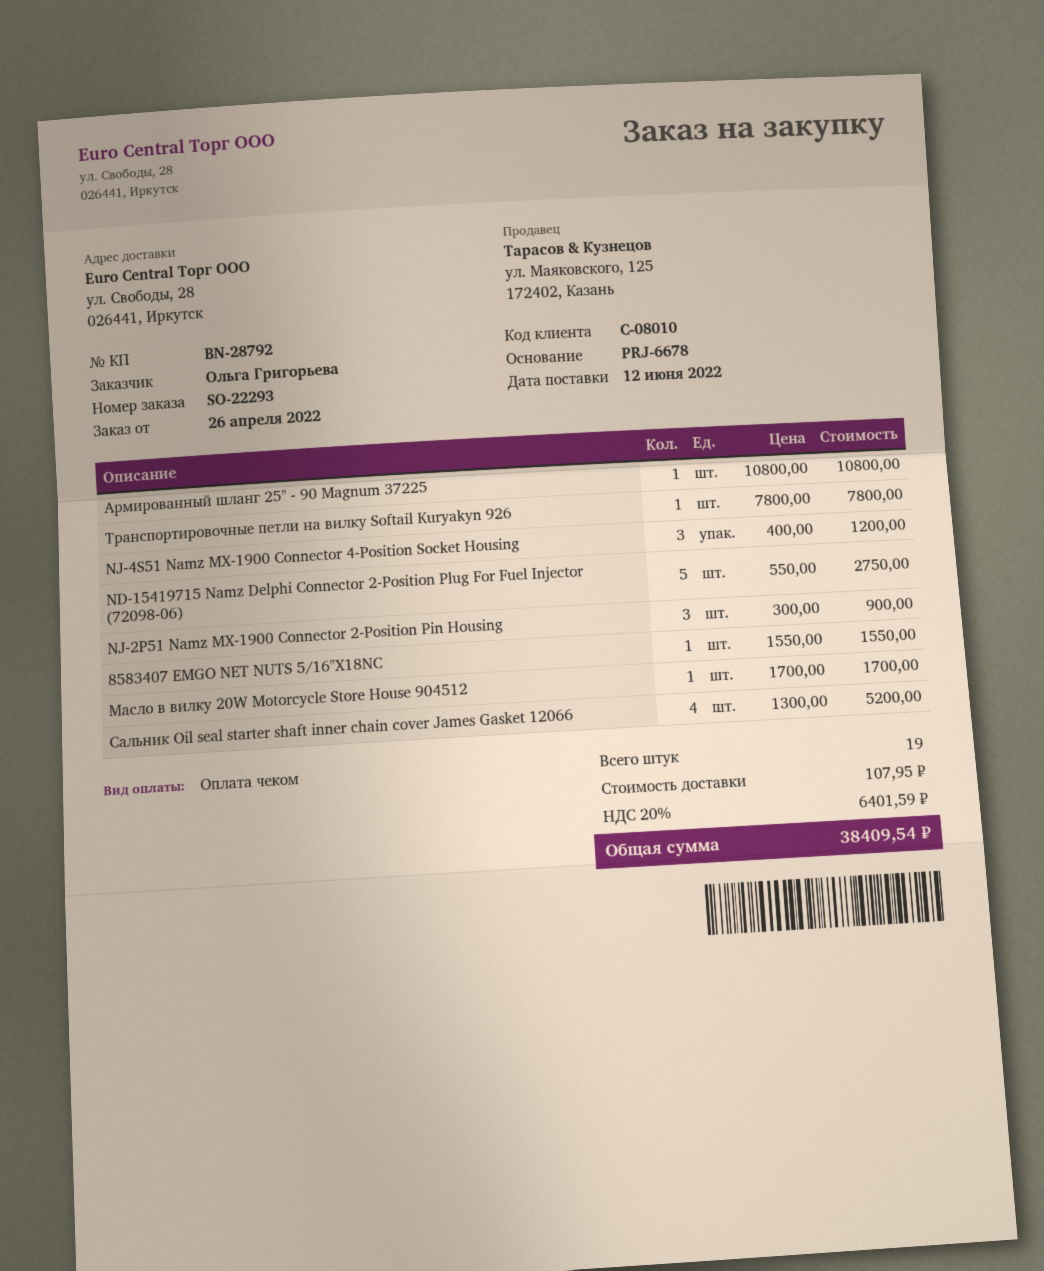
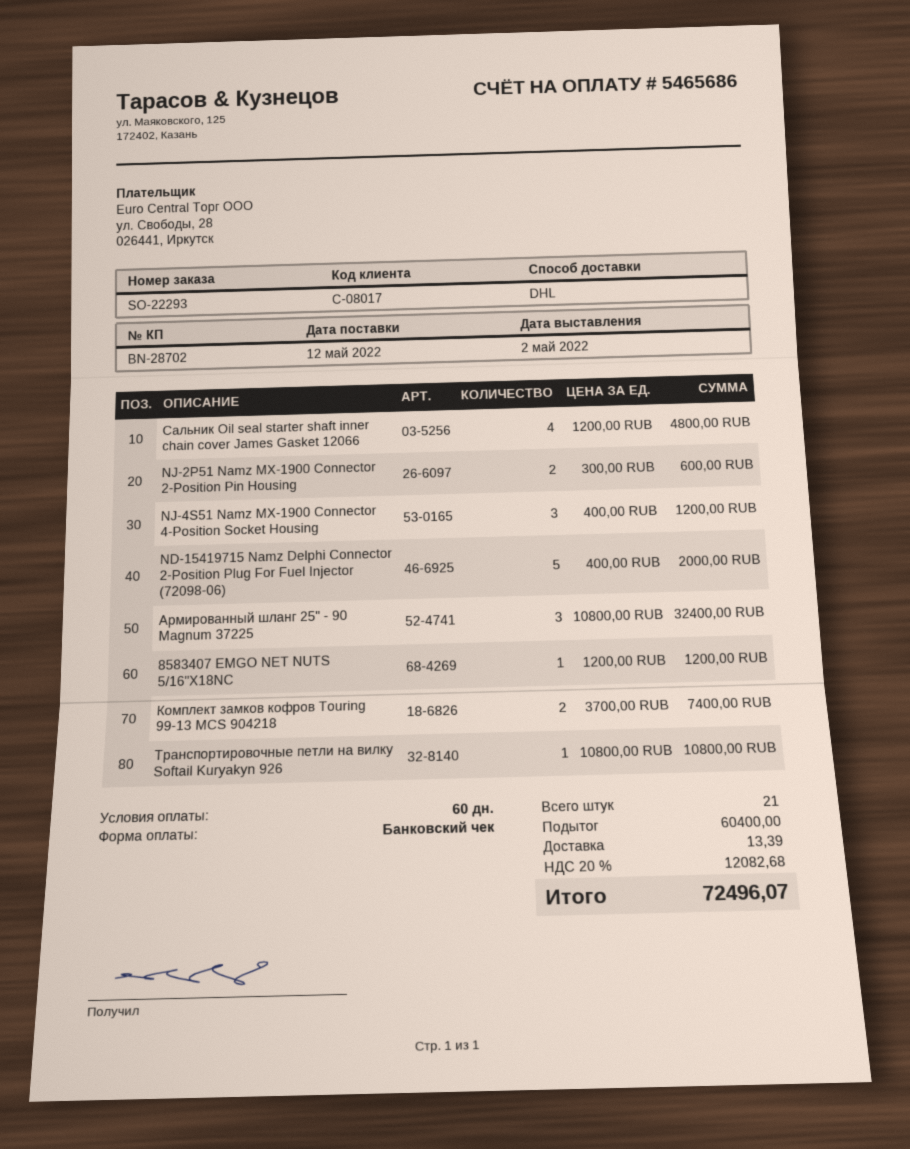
quote number: BN-28792 -> BN-28702
delivery date: 2022-06-12 -> 2022-05-12
customer number: C-08010 -> C-08017
Армированный шланг 25" - 90 Magnum 37225: 1 x 10800.00 = 10800.00 -> 3 x 10800.00 = 32400.00
Транспортировочные петли на вилку Softail Kuryakyn 926: 1 x 7800.00 = 7800.00 -> 1 x 10800.00 = 10800.00
ND-15419715 Namz Delphi Connector 2-Position Plug For Fuel Injector (72098-06): 5 x 550.00 = 2750.00 -> 5 x 400.00 = 2000.00
NJ-2P51 Namz MX-1900 Connector 2-Position Pin Housing: 3 x 300.00 = 900.00 -> 2 x 300.00 = 600.00
8583407 EMGO NET NUTS 5/16"X18NC: 1 x 1550.00 = 1550.00 -> 1 x 1200.00 = 1200.00
Масло в вилку 20W Motorcycle Store House 904512: 1 x 1700.00 = 1700.00 -> none
Сальник Oil seal starter shaft inner chain cover James Gasket 12066: 4 x 1300.00 = 5200.00 -> 4 x 1200.00 = 4800.00
Комплект замков кофров Touring 99-13 MCS 904218: none -> 2 x 3700.00 = 7400.00
total quantity: 19 -> 21
shipping: 107.95 -> 13.39
tax: 20% = 6401.59 -> 20% = 12082.68
total: 38409.54 -> 72496.07

